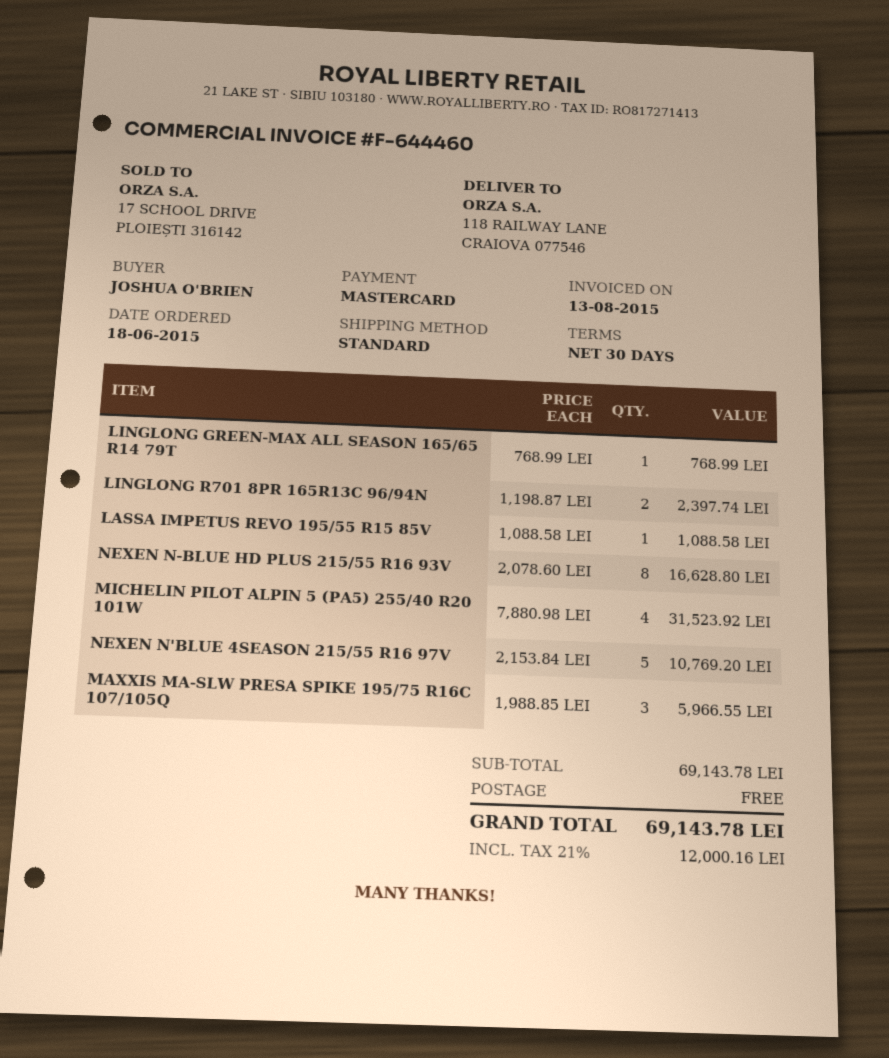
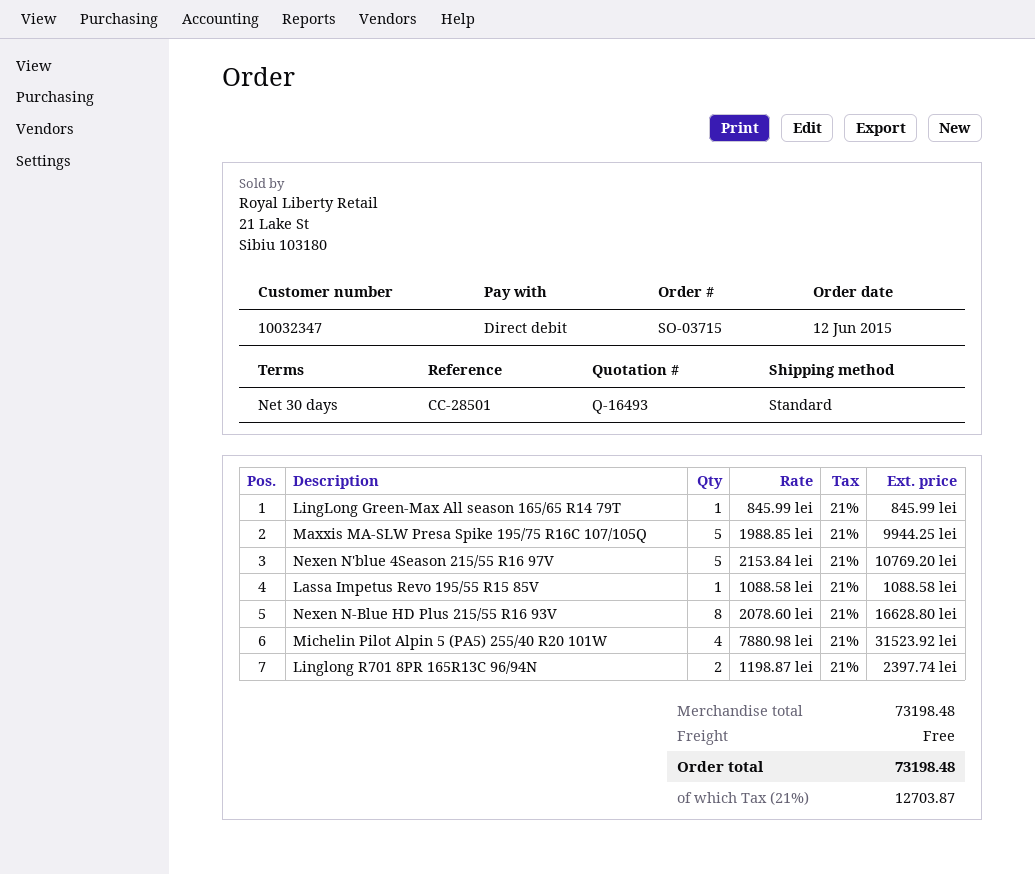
order date: 2015-06-18 -> 2015-06-12
payment method: Mastercard -> direct debit
LINGLONG GREEN-MAX ALL SEASON 165/65 R14 79T: 1 x 768.99 = 768.99 -> 1 x 845.99 = 845.99
MAXXIS MA-SLW PRESA SPIKE 195/75 R16C 107/105Q: 3 x 1988.85 = 5966.55 -> 5 x 1988.85 = 9944.25
subtotal: 69143.78 -> 73198.48
tax: 21% = 12000.16 -> 21% = 12703.87
total: 69143.78 -> 73198.48

